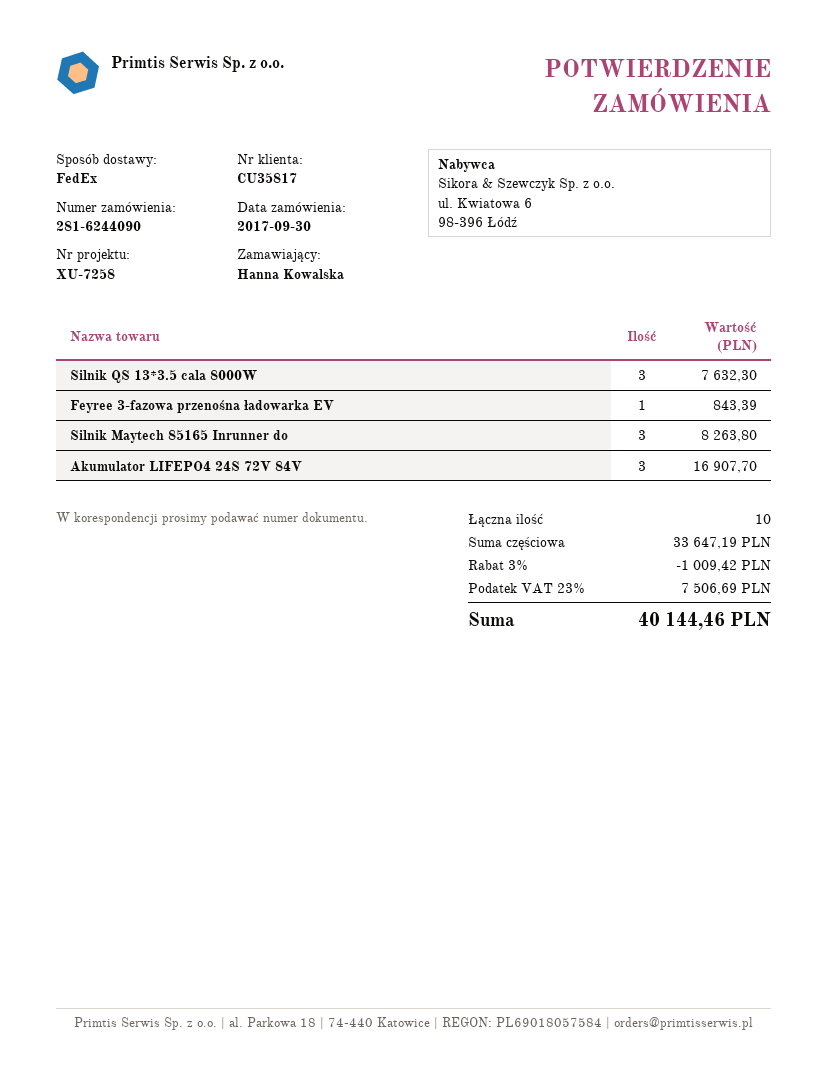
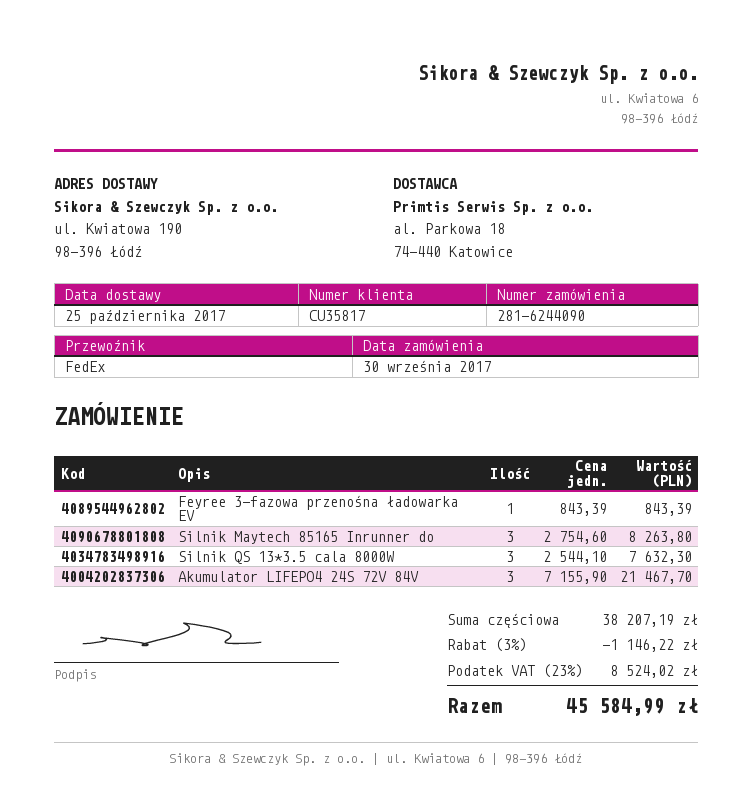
Akumulator LIFEPO4 24S 72V 84V: 3 for 16907.70 -> 3 for 21467.70
subtotal: 33647.19 -> 38207.19
discount: 3% = 1009.42 -> 3% = 1146.22
tax: 23% = 7506.69 -> 23% = 8524.02
total: 40144.46 -> 45584.99

